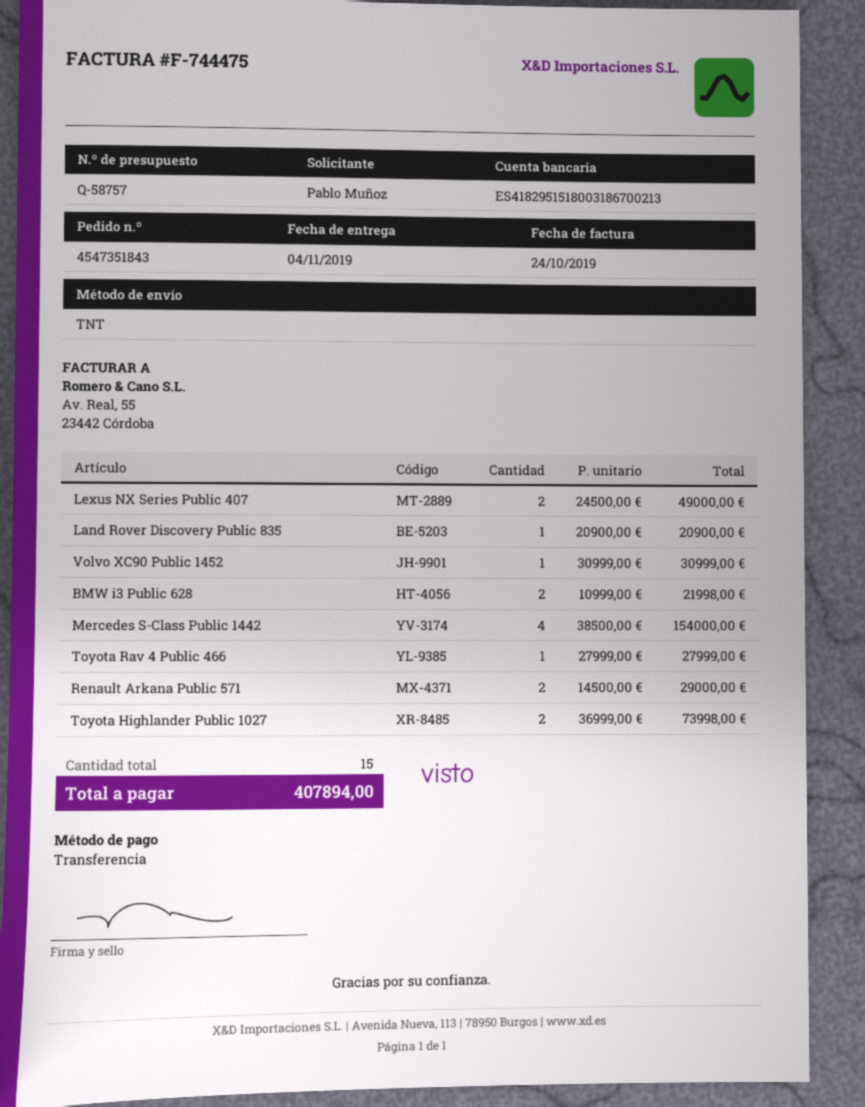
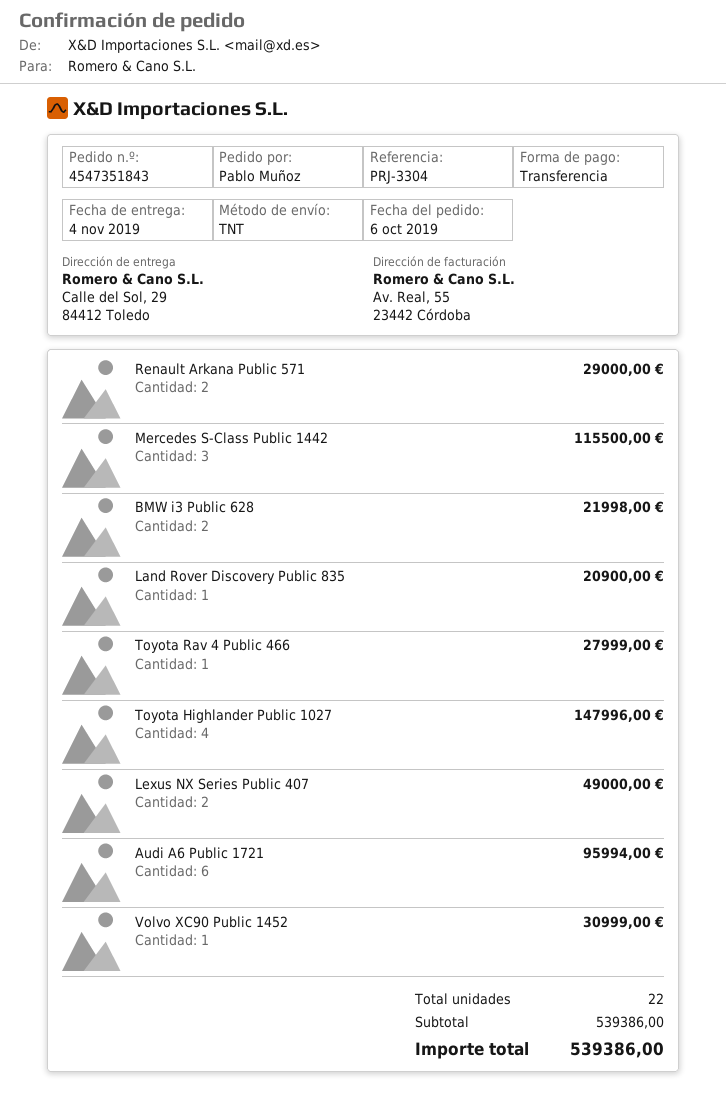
Mercedes S-Class Public 1442: 4 for 154000.00 -> 3 for 115500.00
Toyota Highlander Public 1027: 2 for 73998.00 -> 4 for 147996.00
Audi A6 Public 1721: none -> 6 for 95994.00
total quantity: 15 -> 22
total: 407894.00 -> 539386.00

